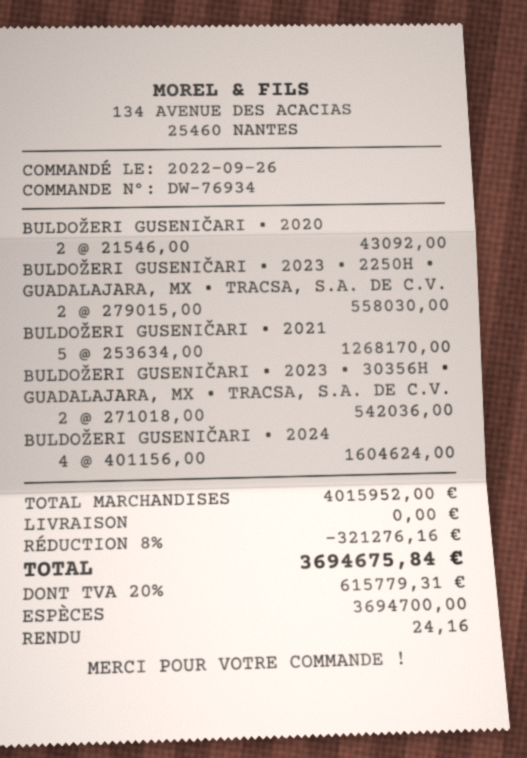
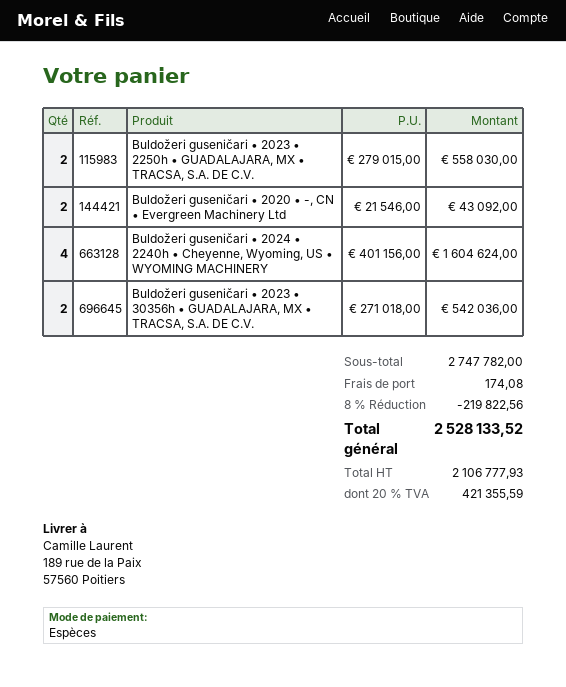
BULDOŽERI GUSENIČARI • 2021: 5 x 253634.00 = 1268170.00 -> none
subtotal: 4015952.00 -> 2747782.00
discount: 8% = 321276.16 -> 8% = 219822.56
shipping: 0.00 -> 174.08
tax: 20% = 615779.31 -> 20% = 421355.59
total: 3694675.84 -> 2528133.52

